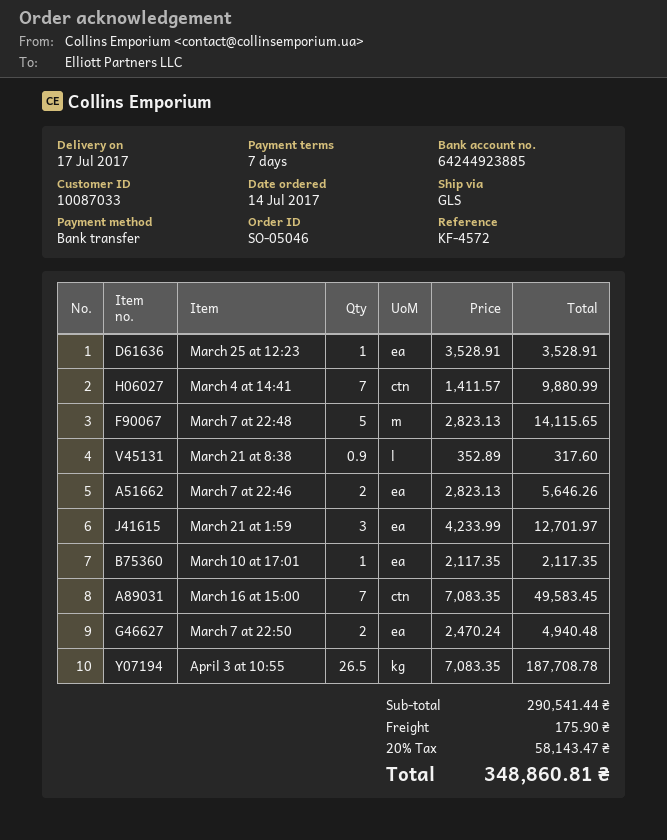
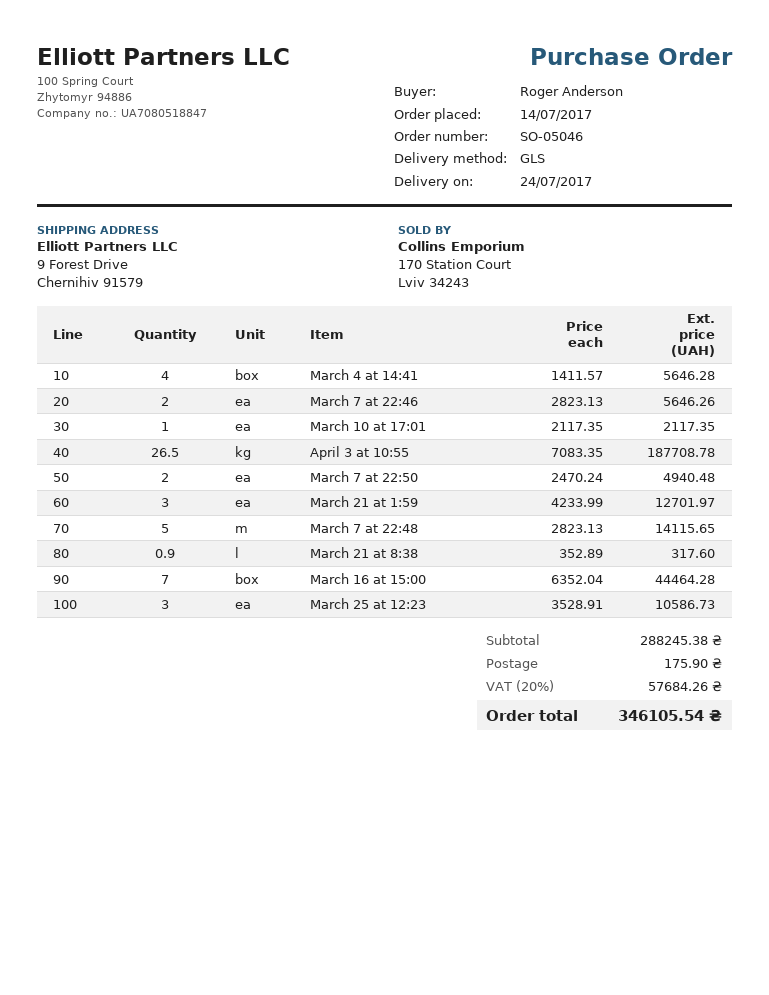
delivery date: 2017-07-17 -> 2017-07-24
March 25 at 12:23: 1 x 3528.91 = 3528.91 -> 3 x 3528.91 = 10586.73
March 4 at 14:41: 7 x 1411.57 = 9880.99 -> 4 x 1411.57 = 5646.28
March 16 at 15:00: 7 x 7083.35 = 49583.45 -> 7 x 6352.04 = 44464.28
subtotal: 290541.44 -> 288245.38
tax: 20% = 58143.47 -> 20% = 57684.26
total: 348860.81 -> 346105.54

